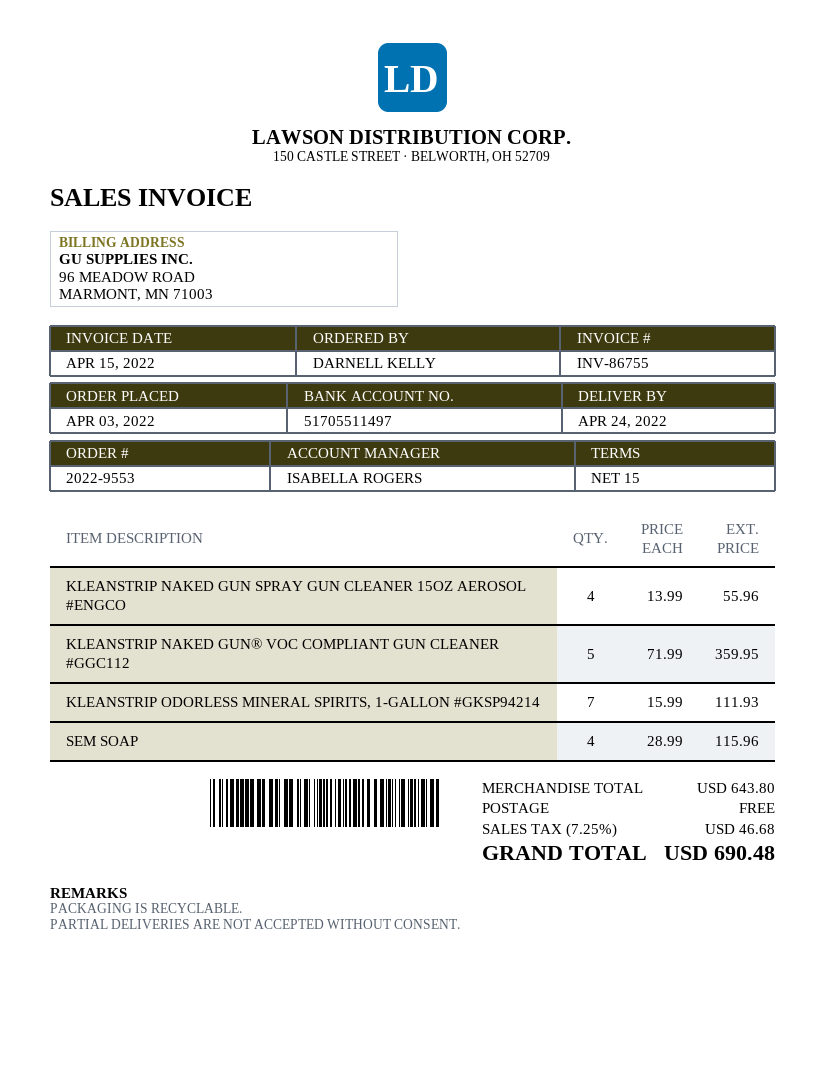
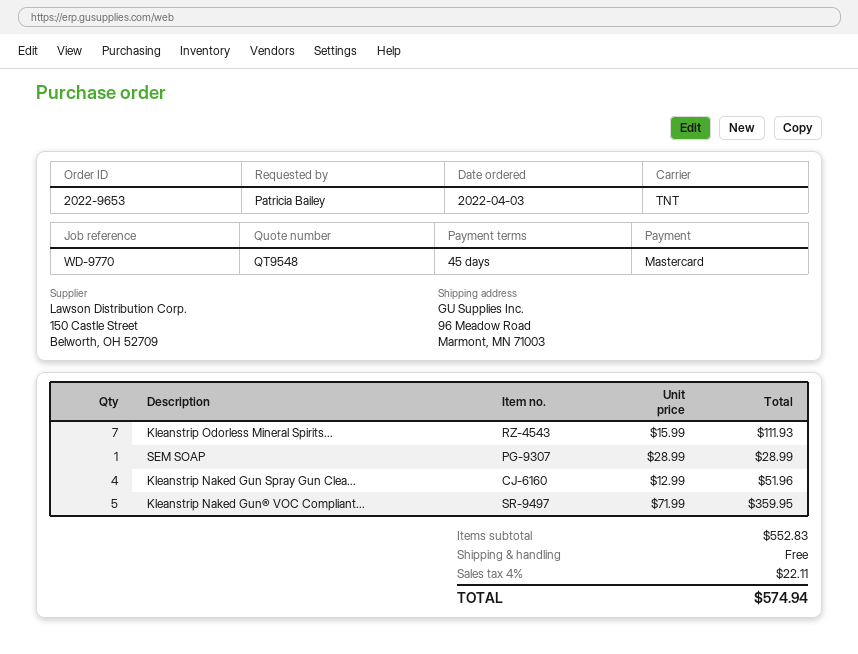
order number: 2022-9553 -> 2022-9653
payment terms: 15 days -> 45 days
ordered by: DARNELL KELLY -> Patricia Bailey
KLEANSTRIP NAKED GUN SPRAY GUN CLEANER 15OZ AEROSOL #ENGCO: 4 x 13.99 = 55.96 -> 4 x 12.99 = 51.96
SEM SOAP: 4 x 28.99 = 115.96 -> 1 x 28.99 = 28.99
subtotal: 643.80 -> 552.83
tax: 7.25% = 46.68 -> 4% = 22.11
total: 690.48 -> 574.94

